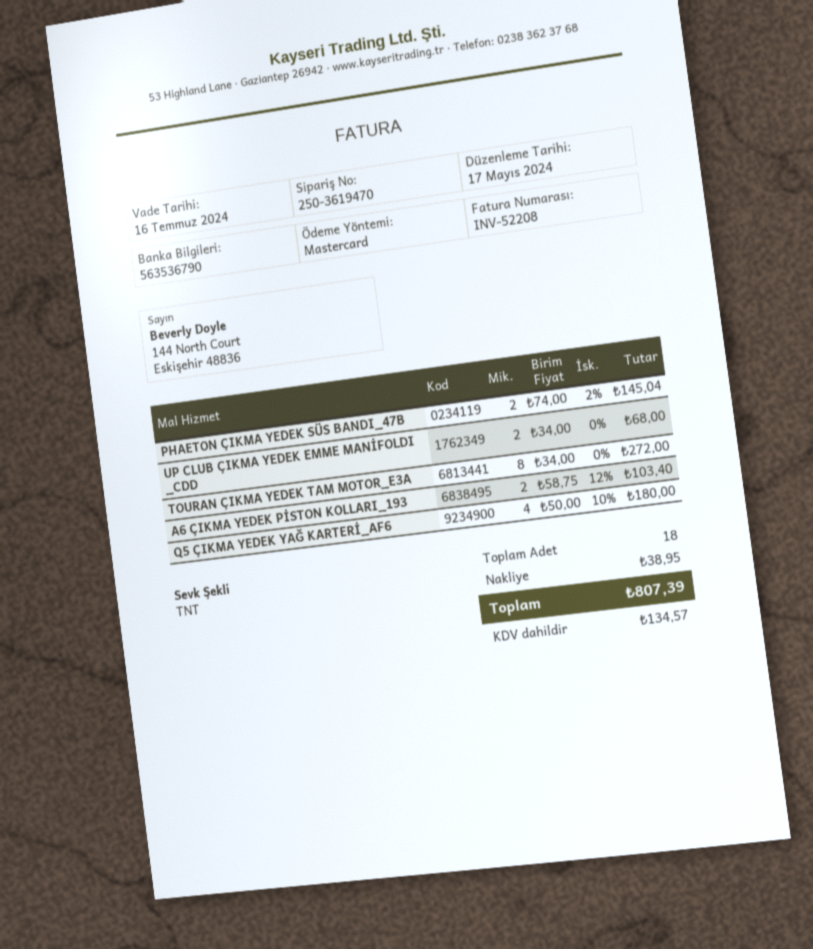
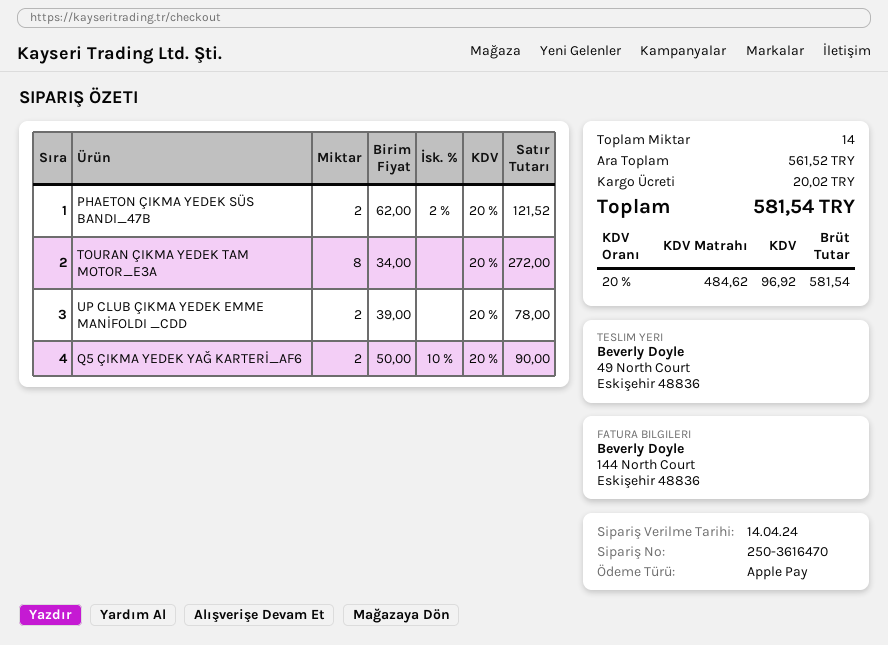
order number: 250-3619470 -> 250-3616470
payment method: Mastercard -> Apple Pay
PHAETON ÇIKMA YEDEK SÜS BANDI_47B: 2 x 74.00 - 2% = 145.04 -> 2 x 62.00 - 2% = 121.52
UP CLUB ÇIKMA YEDEK EMME MANİFOLDI _CDD: 2 x 34.00 = 68.00 -> 2 x 39.00 = 78.00
A6 ÇIKMA YEDEK PİSTON KOLLARI_193: 2 x 58.75 - 12% = 103.40 -> none
Q5 ÇIKMA YEDEK YAĞ KARTERİ_AF6: 4 x 50.00 - 10% = 180.00 -> 2 x 50.00 - 10% = 90.00
total quantity: 18 -> 14
shipping: 38.95 -> 20.02
tax: 134.57 -> 96.92
total: 807.39 -> 581.54

